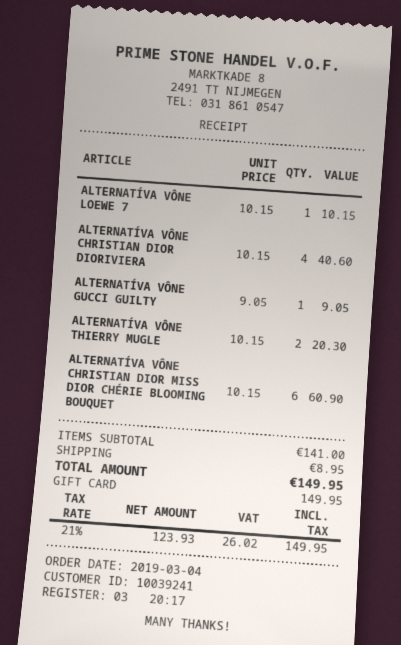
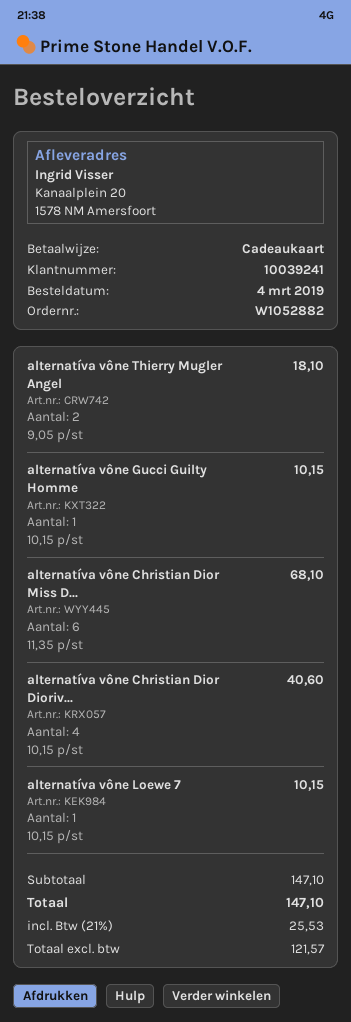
ALTERNATÍVA VÔNE GUCCI GUILTY: 1 x 9.05 = 9.05 -> 1 x 10.15 = 10.15
ALTERNATÍVA VÔNE THIERRY MUGLE: 2 x 10.15 = 20.30 -> 2 x 9.05 = 18.10
ALTERNATÍVA VÔNE CHRISTIAN DIOR MISS DIOR CHÉRIE BLOOMING BOUQUET: 6 x 10.15 = 60.90 -> 6 x 11.35 = 68.10
subtotal: 141.00 -> 147.10
shipping: 8.95 -> none
net: 123.93 -> 121.57
tax: 21% = 26.02 -> 21% = 25.53
total: 149.95 -> 147.10

